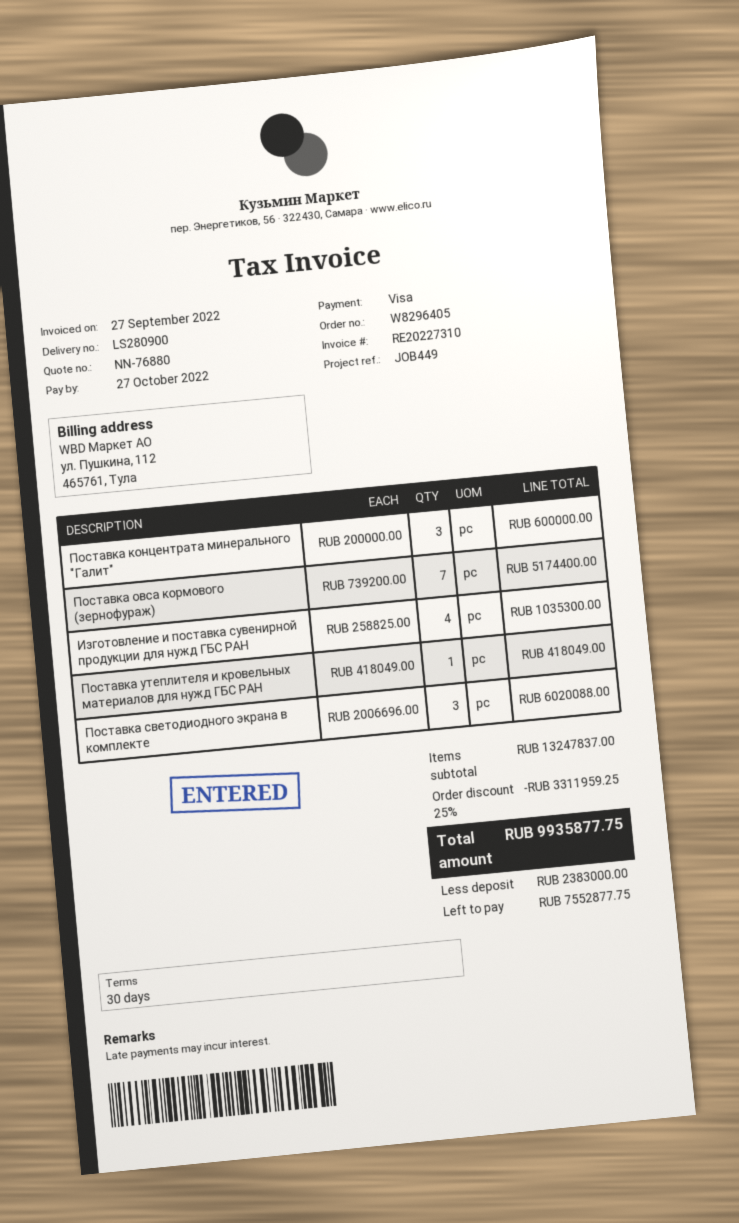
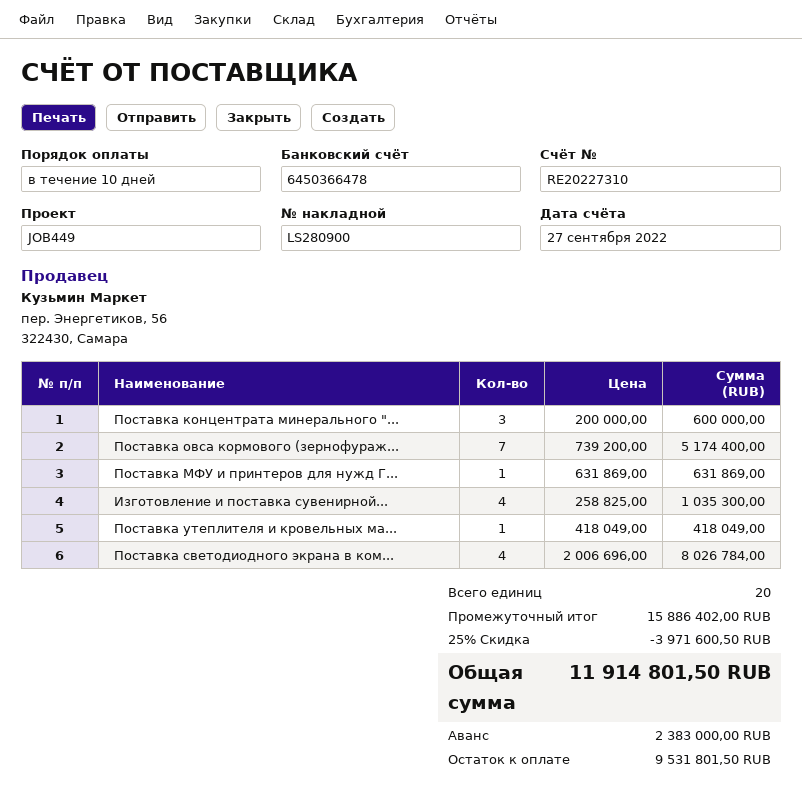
payment terms: 30 days -> 10 days
Поставка светодиодного экрана в комплекте: 3 x 2006696.00 = 6020088.00 -> 4 x 2006696.00 = 8026784.00
Поставка МФУ и принтеров для нужд Г...: none -> 1 x 631869.00 = 631869.00
subtotal: 13247837.00 -> 15886402.00
discount: 25% = 3311959.25 -> 25% = 3971600.50
total: 9935877.75 -> 11914801.50
balance: 7552877.75 -> 9531801.50

